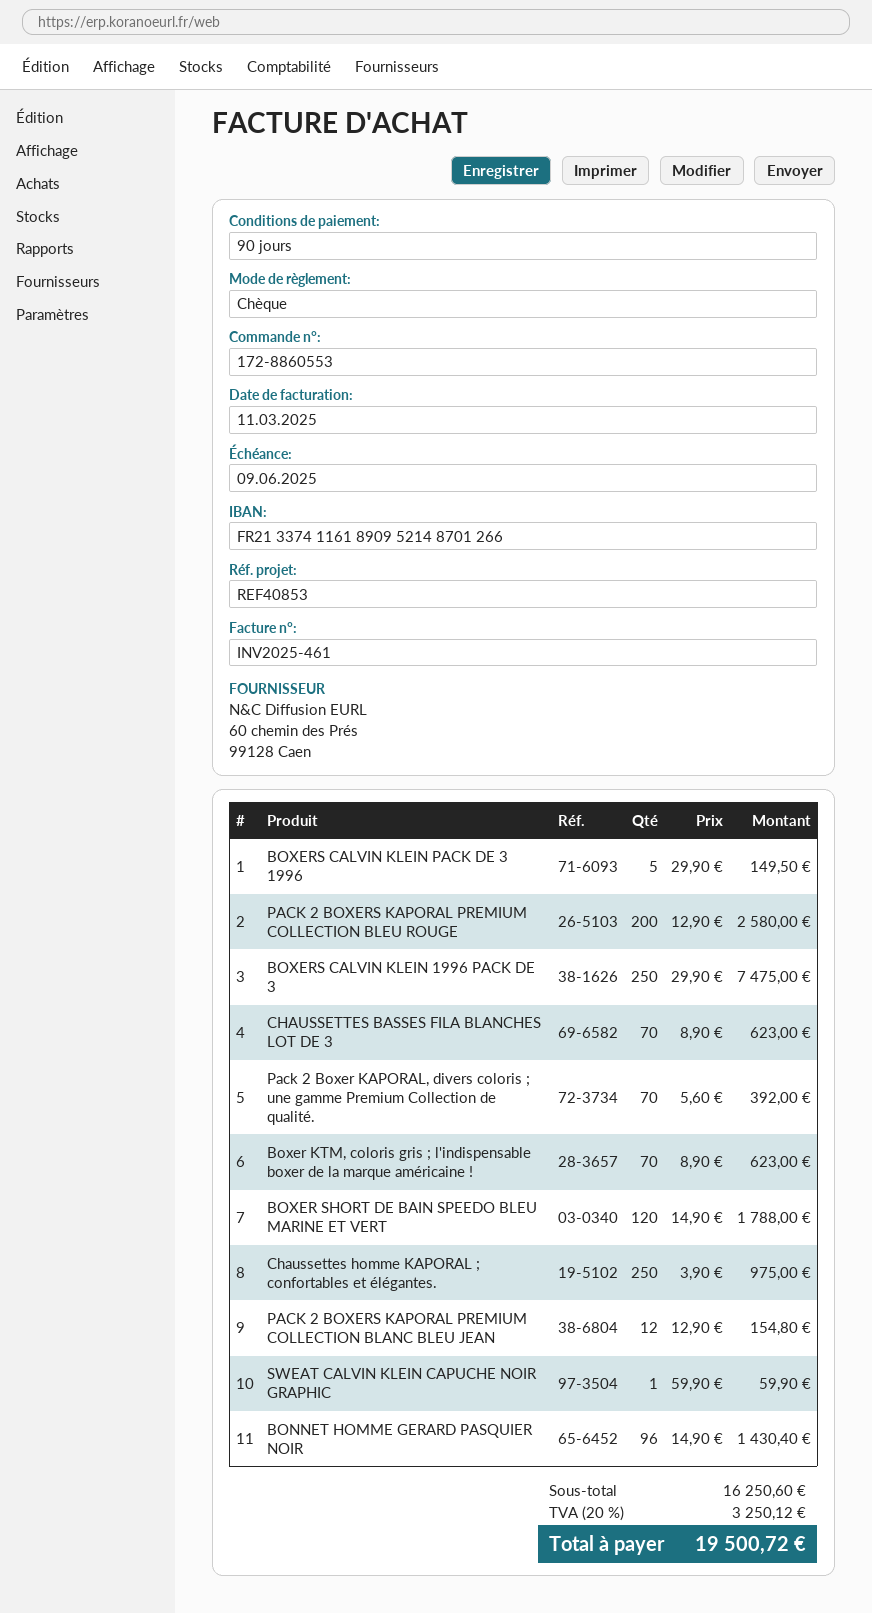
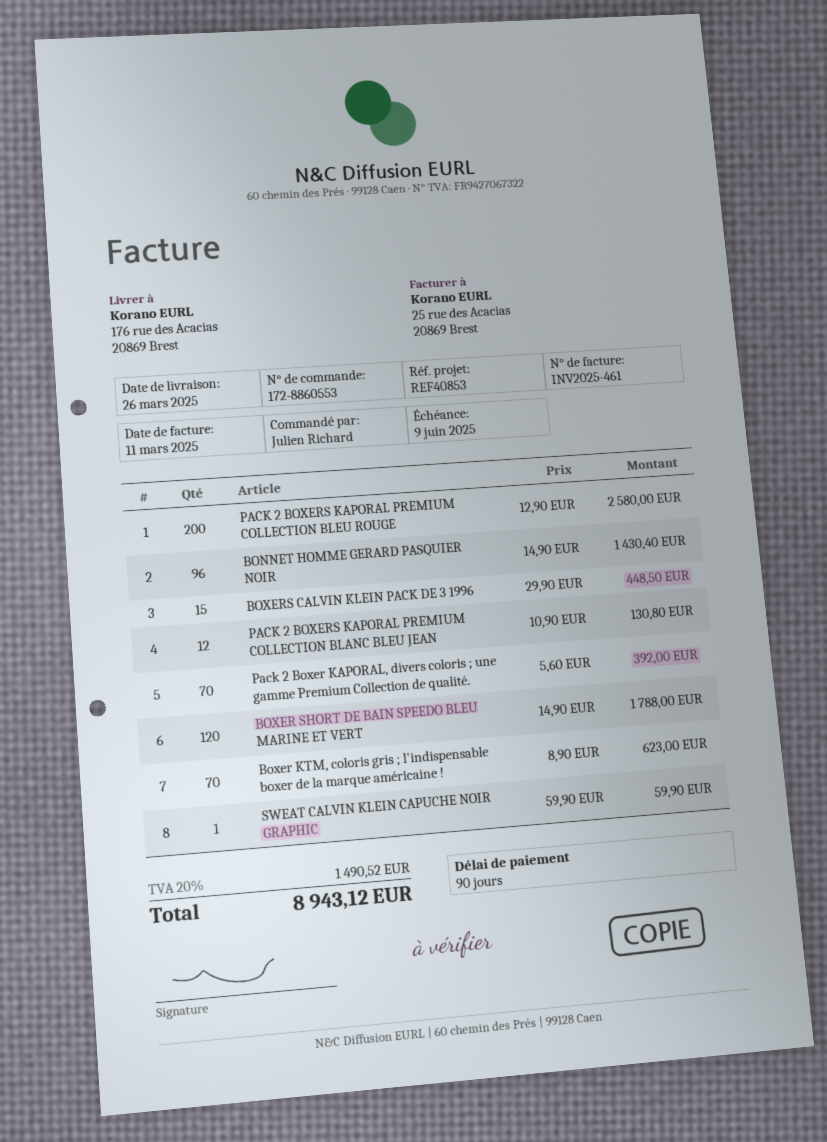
BOXERS CALVIN KLEIN PACK DE 3 1996: 5 x 29.90 = 149.50 -> 15 x 29.90 = 448.50
BOXERS CALVIN KLEIN 1996 PACK DE 3: 250 x 29.90 = 7475.00 -> none
CHAUSSETTES BASSES FILA BLANCHES LOT DE 3: 70 x 8.90 = 623.00 -> none
Chaussettes homme KAPORAL ; confortables et élégantes.: 250 x 3.90 = 975.00 -> none
PACK 2 BOXERS KAPORAL PREMIUM COLLECTION BLANC BLEU JEAN: 12 x 12.90 = 154.80 -> 12 x 10.90 = 130.80
tax: 20% = 3250.12 -> 20% = 1490.52
total: 19500.72 -> 8943.12

